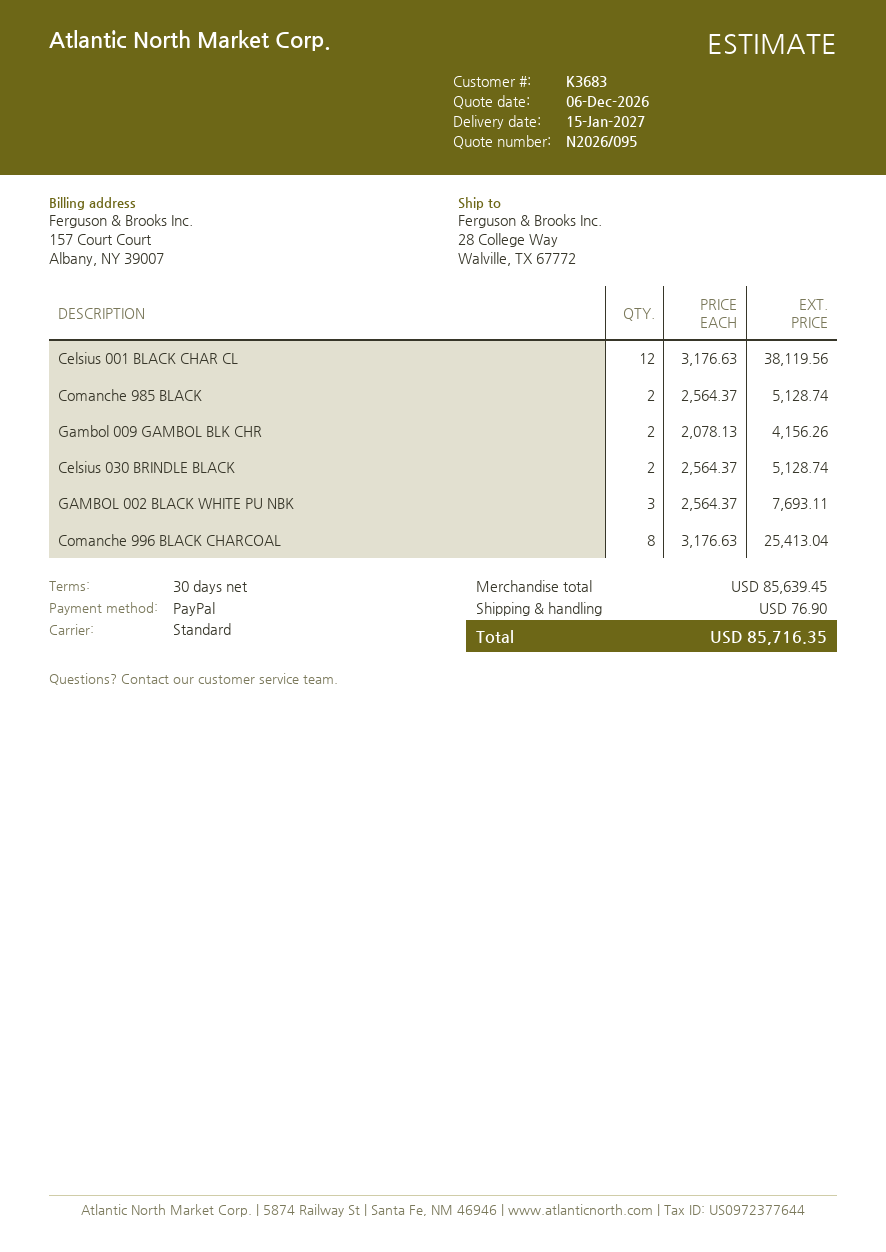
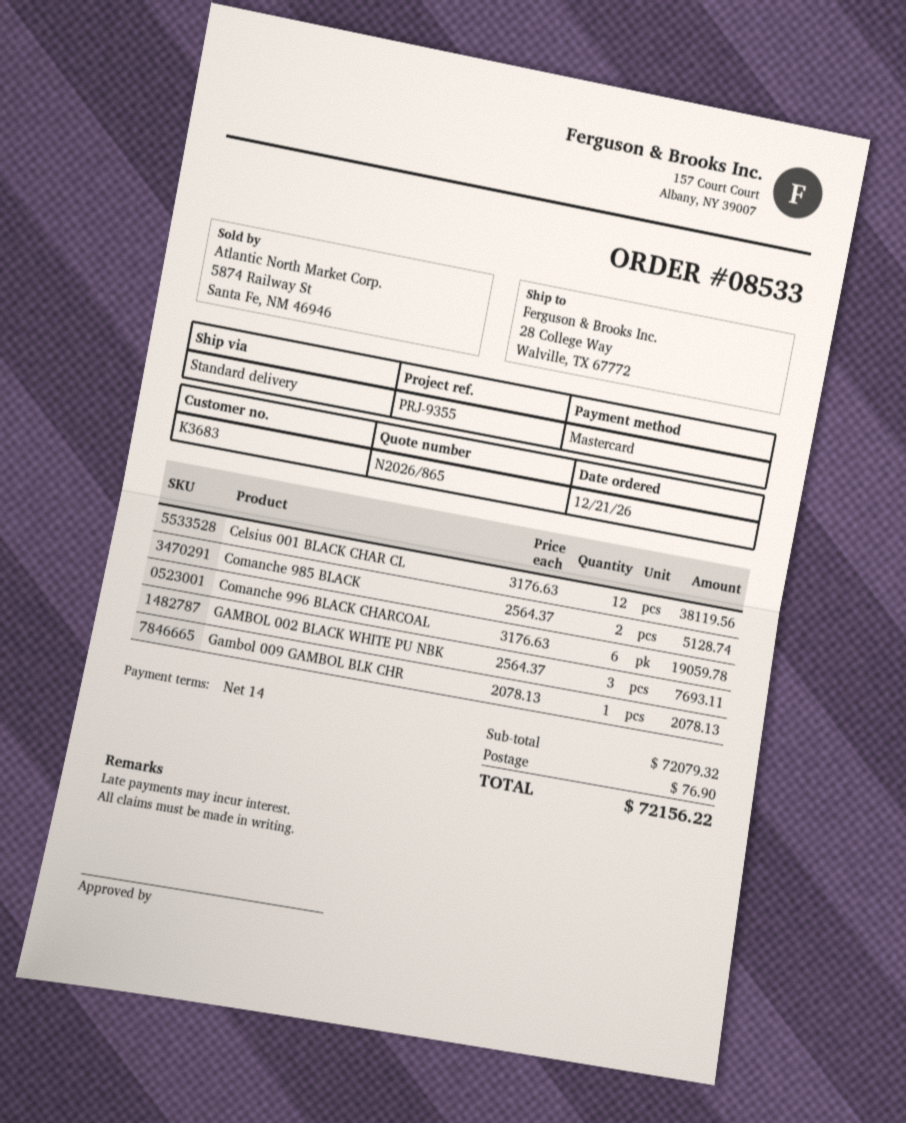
quote number: N2026/095 -> N2026/865
payment terms: 30 days -> 14 days
payment method: PayPal -> Mastercard
Gambol 009 GAMBOL BLK CHR: 2 x 2078.13 = 4156.26 -> 1 x 2078.13 = 2078.13
Celsius 030 BRINDLE BLACK: 2 x 2564.37 = 5128.74 -> none
Comanche 996 BLACK CHARCOAL: 8 x 3176.63 = 25413.04 -> 6 x 3176.63 = 19059.78
subtotal: 85639.45 -> 72079.32
total: 85716.35 -> 72156.22

